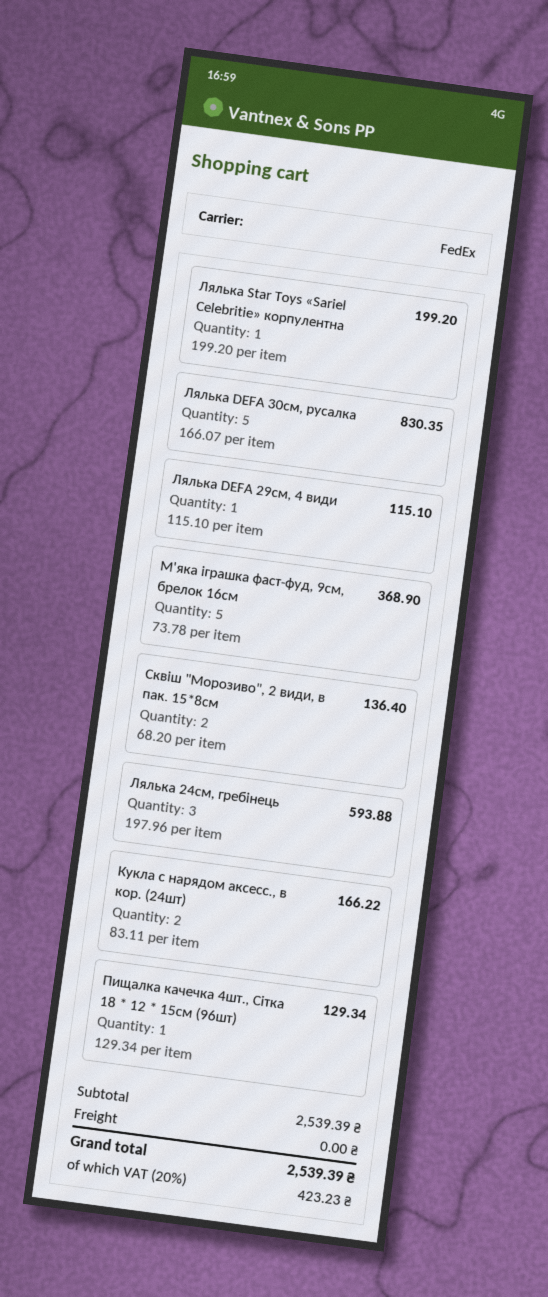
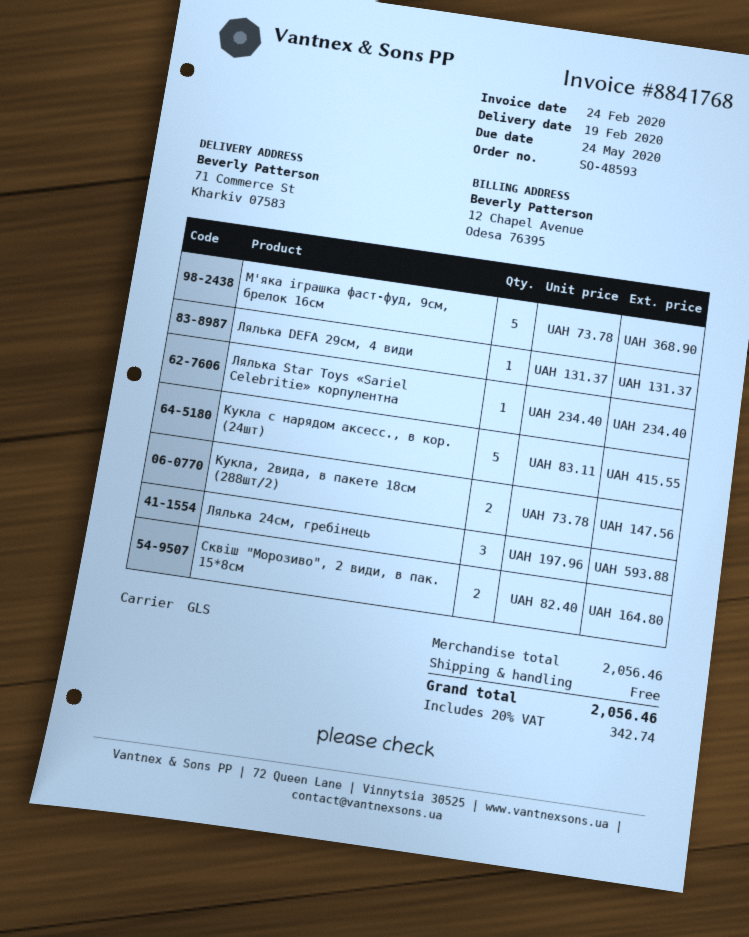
shipping method: FedEx -> GLS
Лялька Star Toys «Sariel Celebritie» корпулентна: 1 x 199.20 = 199.20 -> 1 x 234.40 = 234.40
Лялька DEFA 30см, русалка: 5 x 166.07 = 830.35 -> none
Лялька DEFA 29см, 4 види: 1 x 115.10 = 115.10 -> 1 x 131.37 = 131.37
Сквіш "Морозиво", 2 види, в пак. 15*8см: 2 x 68.20 = 136.40 -> 2 x 82.40 = 164.80
Кукла с нарядом аксесс., в кор. (24шт): 2 x 83.11 = 166.22 -> 5 x 83.11 = 415.55
Пищалка качечка 4шт., Сітка 18 * 12 * 15см (96шт): 1 x 129.34 = 129.34 -> none
Кукла, 2вида, в пакете 18см (288шт/2): none -> 2 x 73.78 = 147.56
subtotal: 2539.39 -> 2056.46
tax: 20% = 423.23 -> 20% = 342.74
total: 2539.39 -> 2056.46

